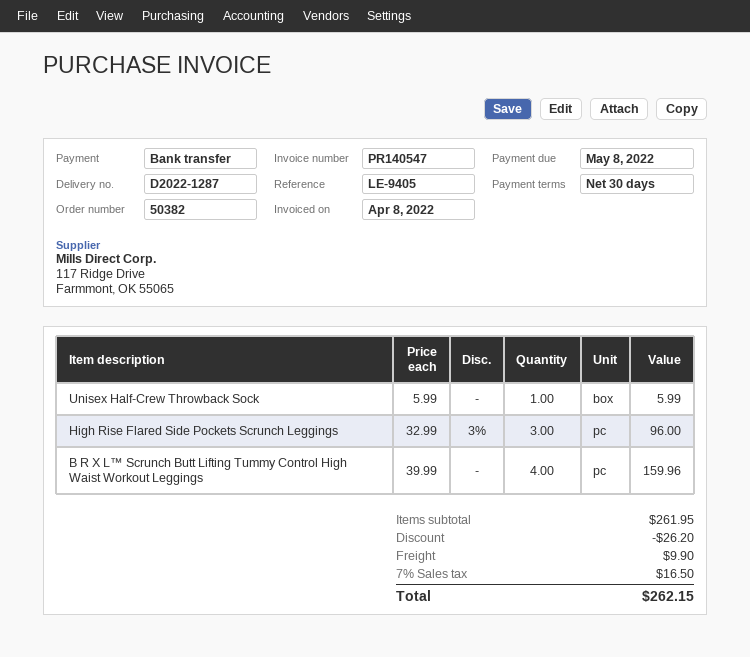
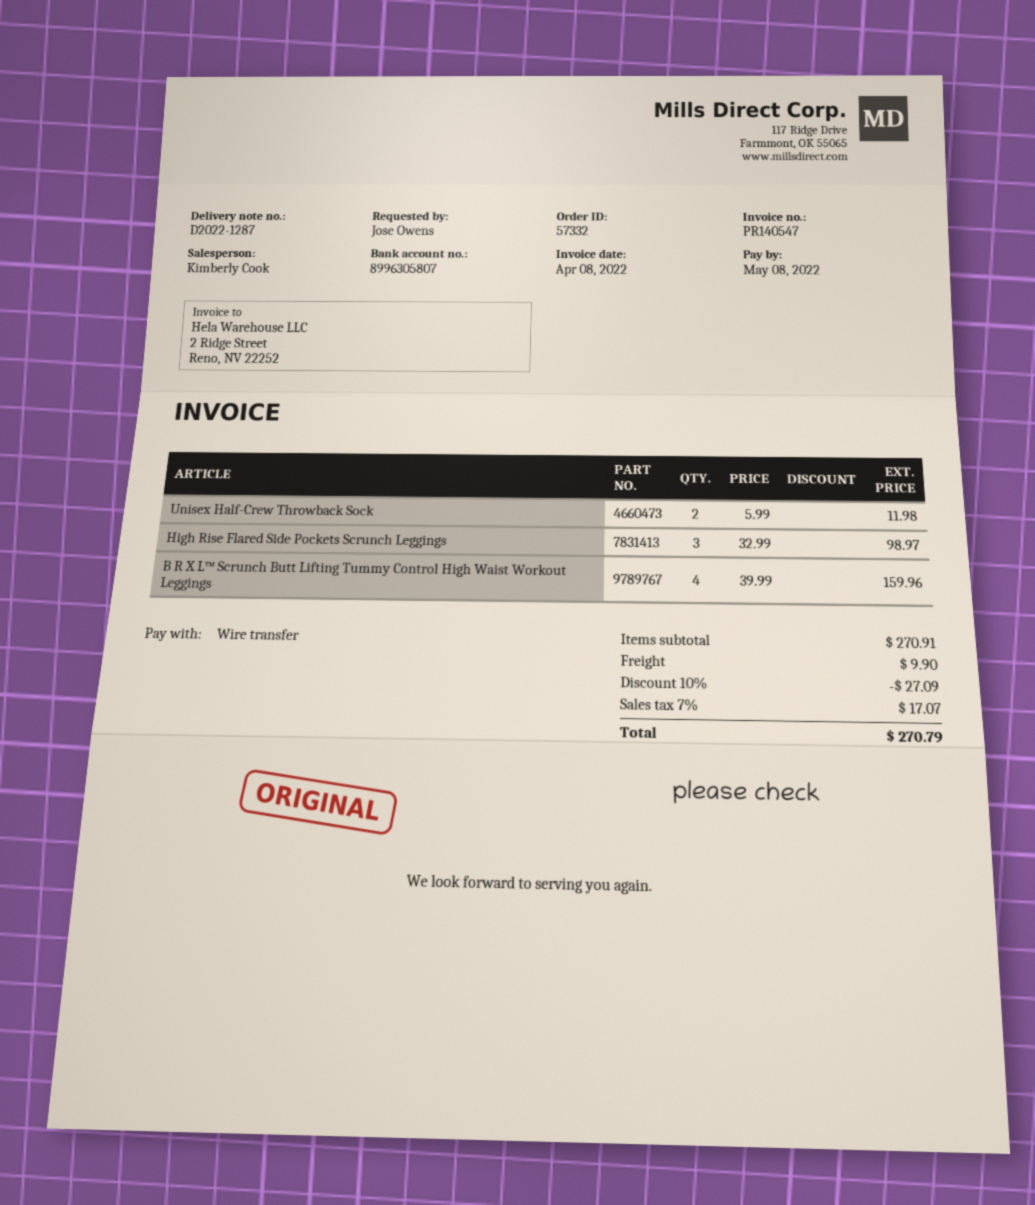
order number: 50382 -> 57332
Unisex Half-Crew Throwback Sock: 1 x 5.99 = 5.99 -> 2 x 5.99 = 11.98
High Rise Flared Side Pockets Scrunch Leggings: 3 x 32.99 - 3% = 96.00 -> 3 x 32.99 = 98.97
subtotal: 261.95 -> 270.91
discount: 26.20 -> 27.09
tax: 7% = 16.50 -> 7% = 17.07
total: 262.15 -> 270.79

